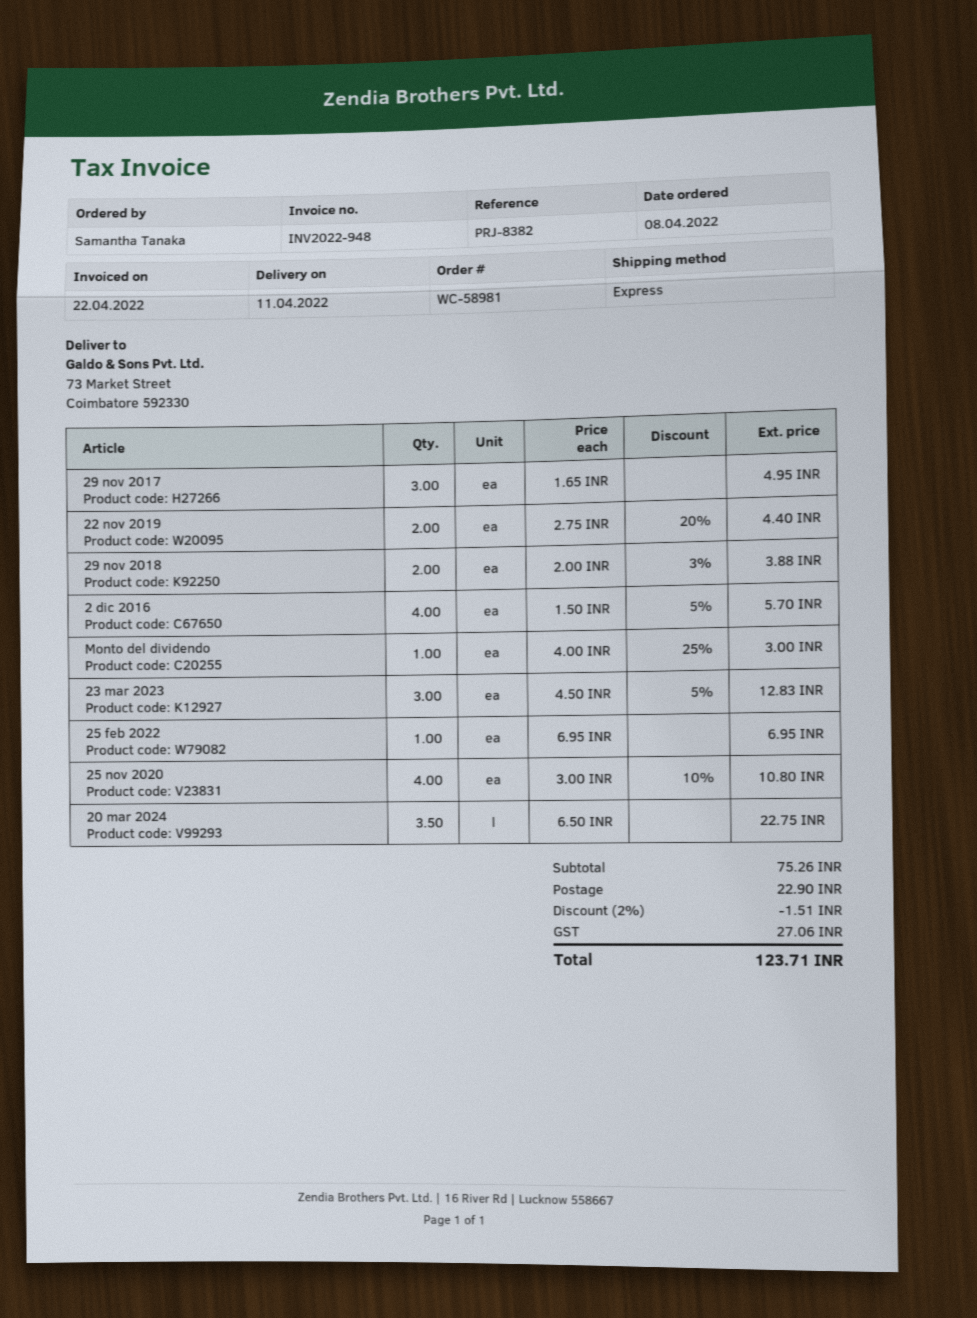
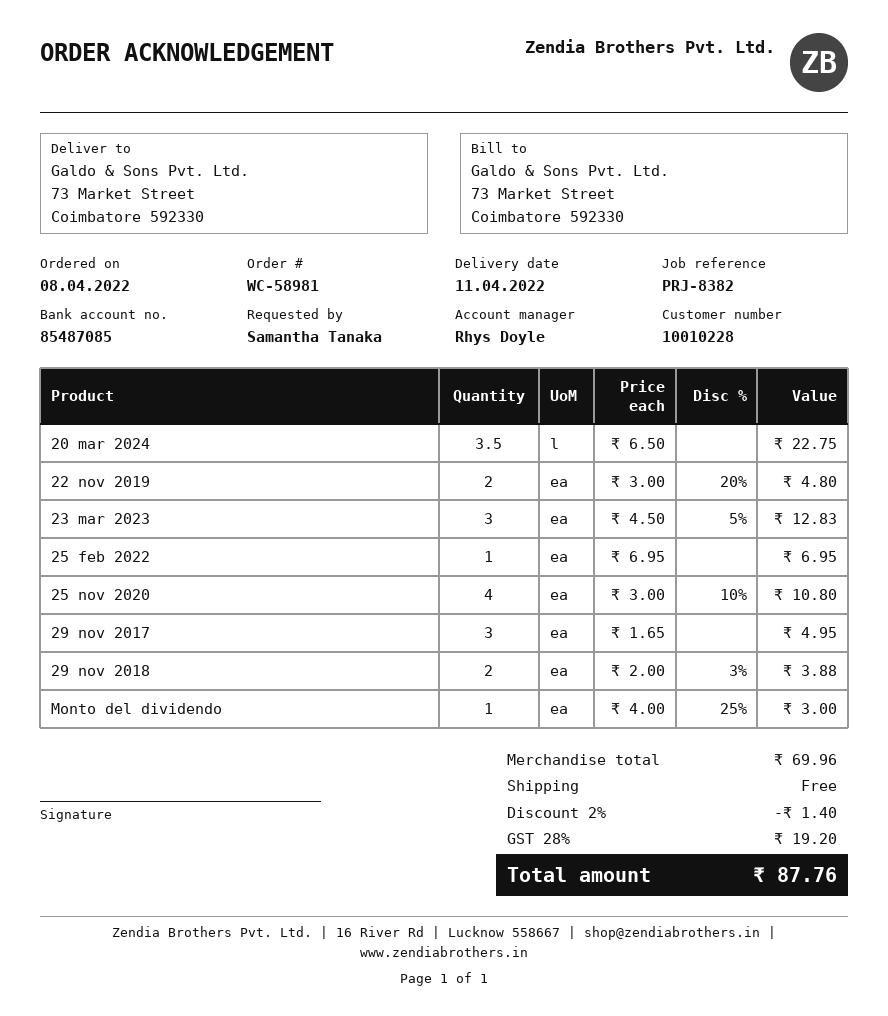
22 nov 2019: 2 x 2.75 - 20% = 4.40 -> 2 x 3.00 - 20% = 4.80
2 dic 2016: 4 x 1.50 - 5% = 5.70 -> none
subtotal: 75.26 -> 69.96
discount: 2% = 1.51 -> 2% = 1.40
shipping: 22.90 -> 0.00
tax: 27.06 -> 19.20
total: 123.71 -> 87.76

